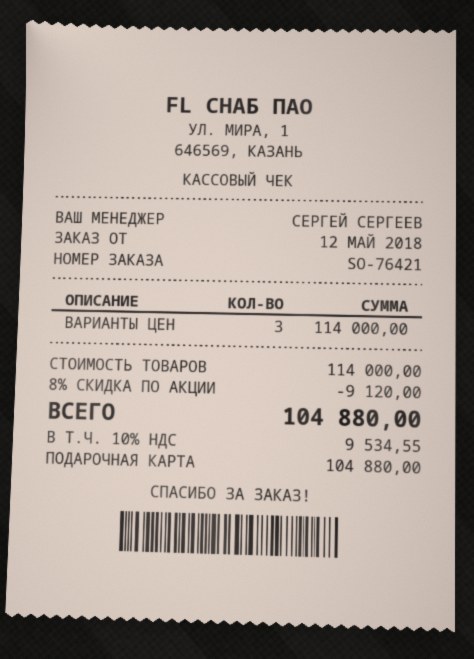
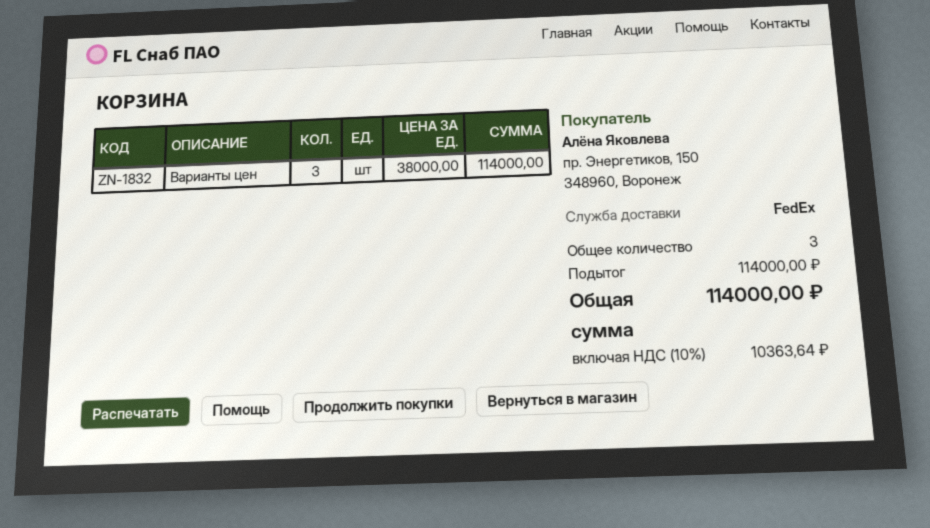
discount: 8% = 9120.00 -> none
tax: 10% = 9534.55 -> 10% = 10363.64
total: 104880.00 -> 114000.00

